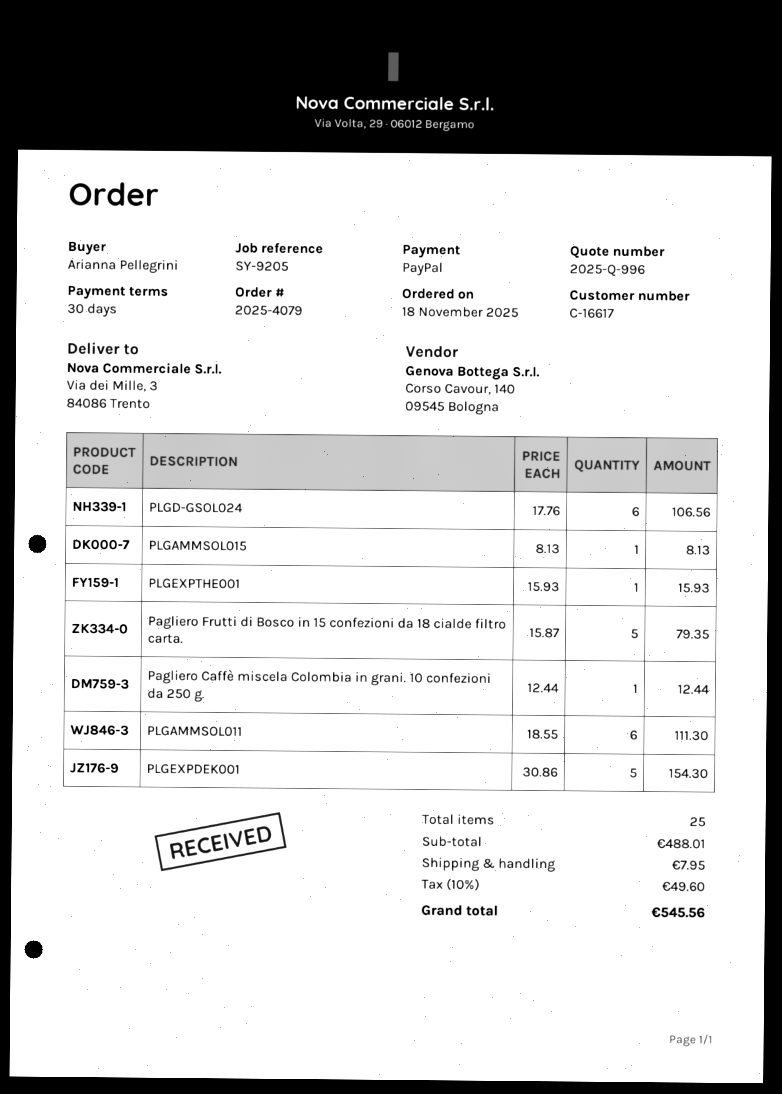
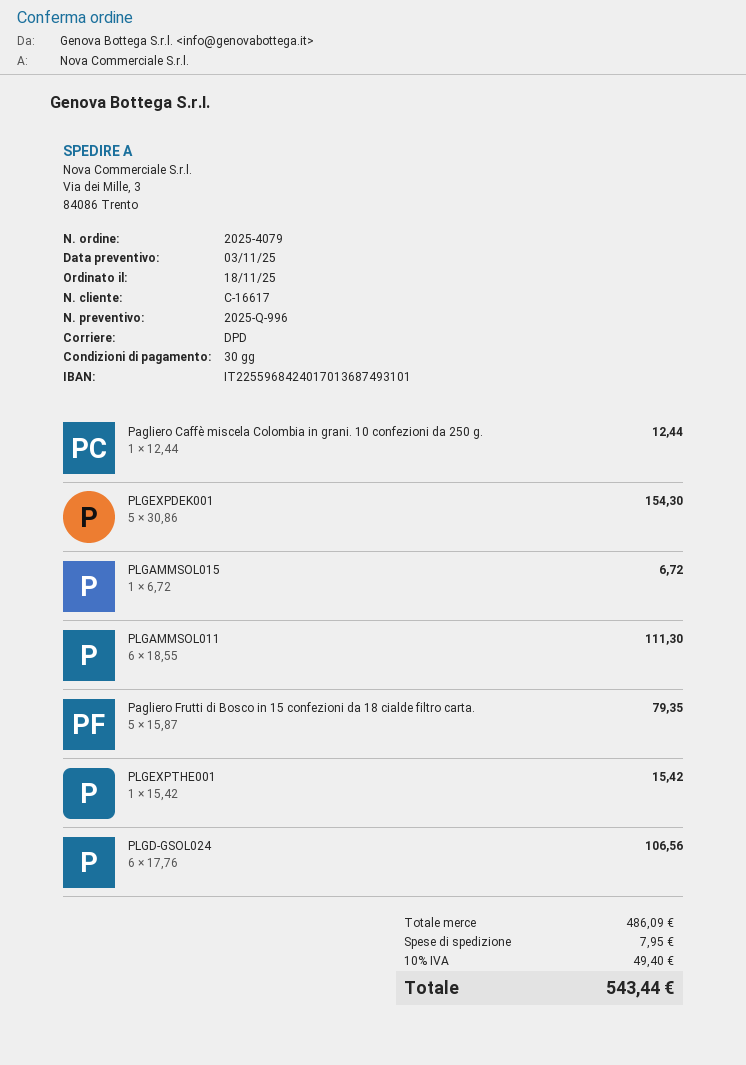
PLGAMMSOL015: 1 x 8.13 = 8.13 -> 1 x 6.72 = 6.72
PLGEXPTHE001: 1 x 15.93 = 15.93 -> 1 x 15.42 = 15.42
subtotal: 488.01 -> 486.09
tax: 10% = 49.60 -> 10% = 49.40
total: 545.56 -> 543.44

